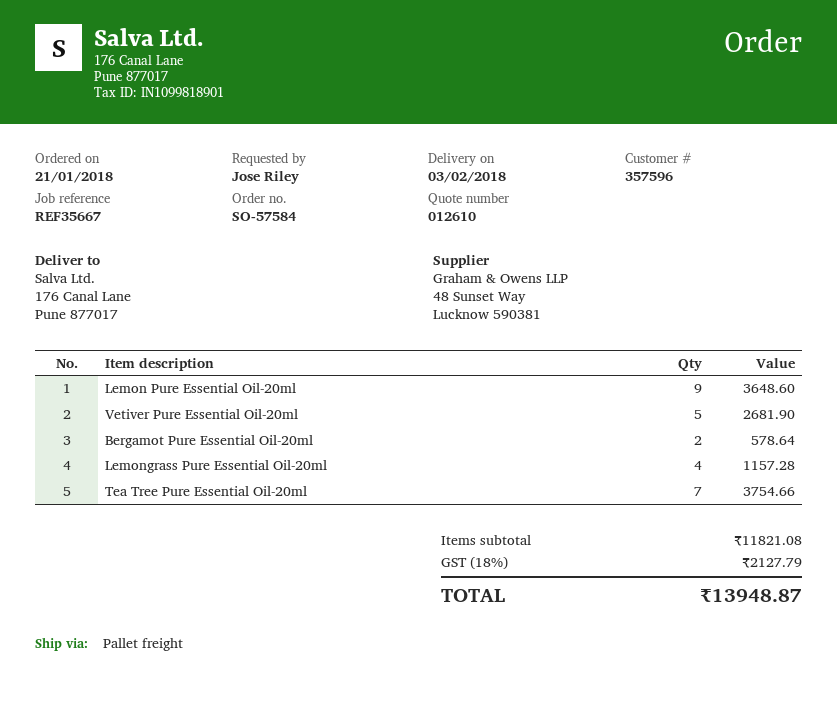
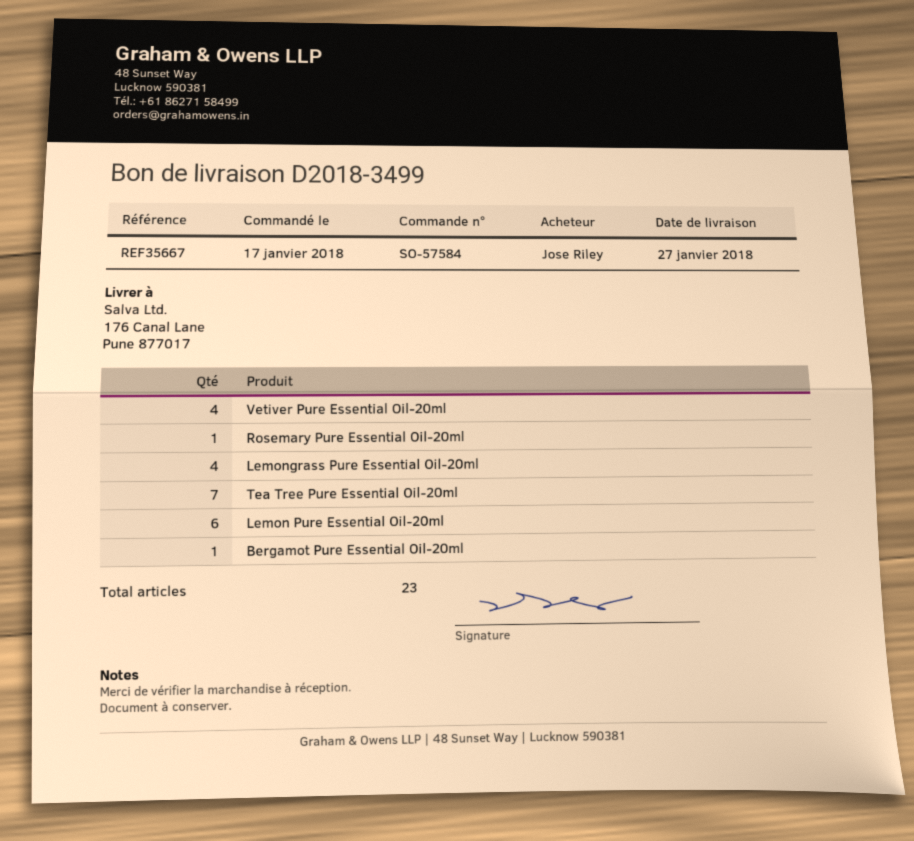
order date: 2018-01-21 -> 2018-01-17
delivery date: 2018-02-03 -> 2018-01-27
Lemon Pure Essential Oil-20ml: 9 -> 6
Vetiver Pure Essential Oil-20ml: 5 -> 4
Bergamot Pure Essential Oil-20ml: 2 -> 1
Rosemary Pure Essential Oil-20ml: none -> 1

